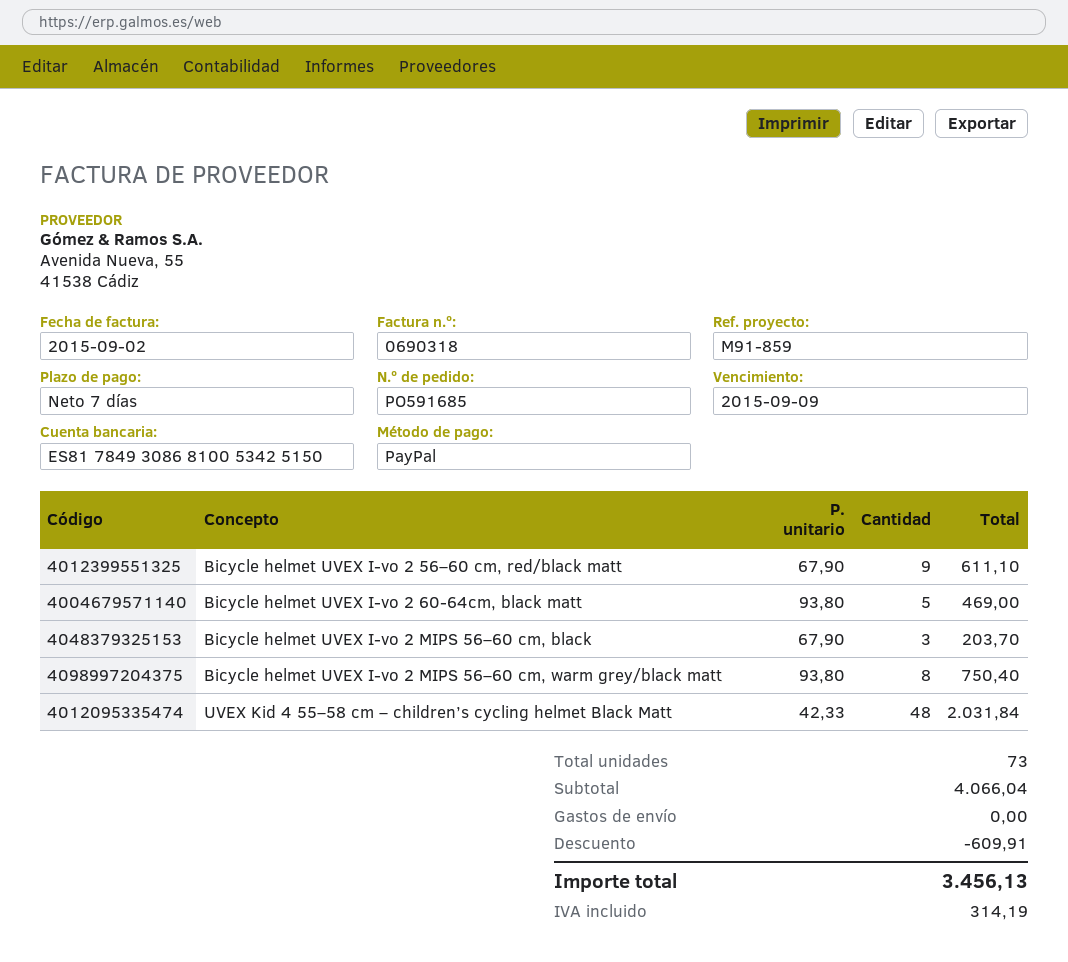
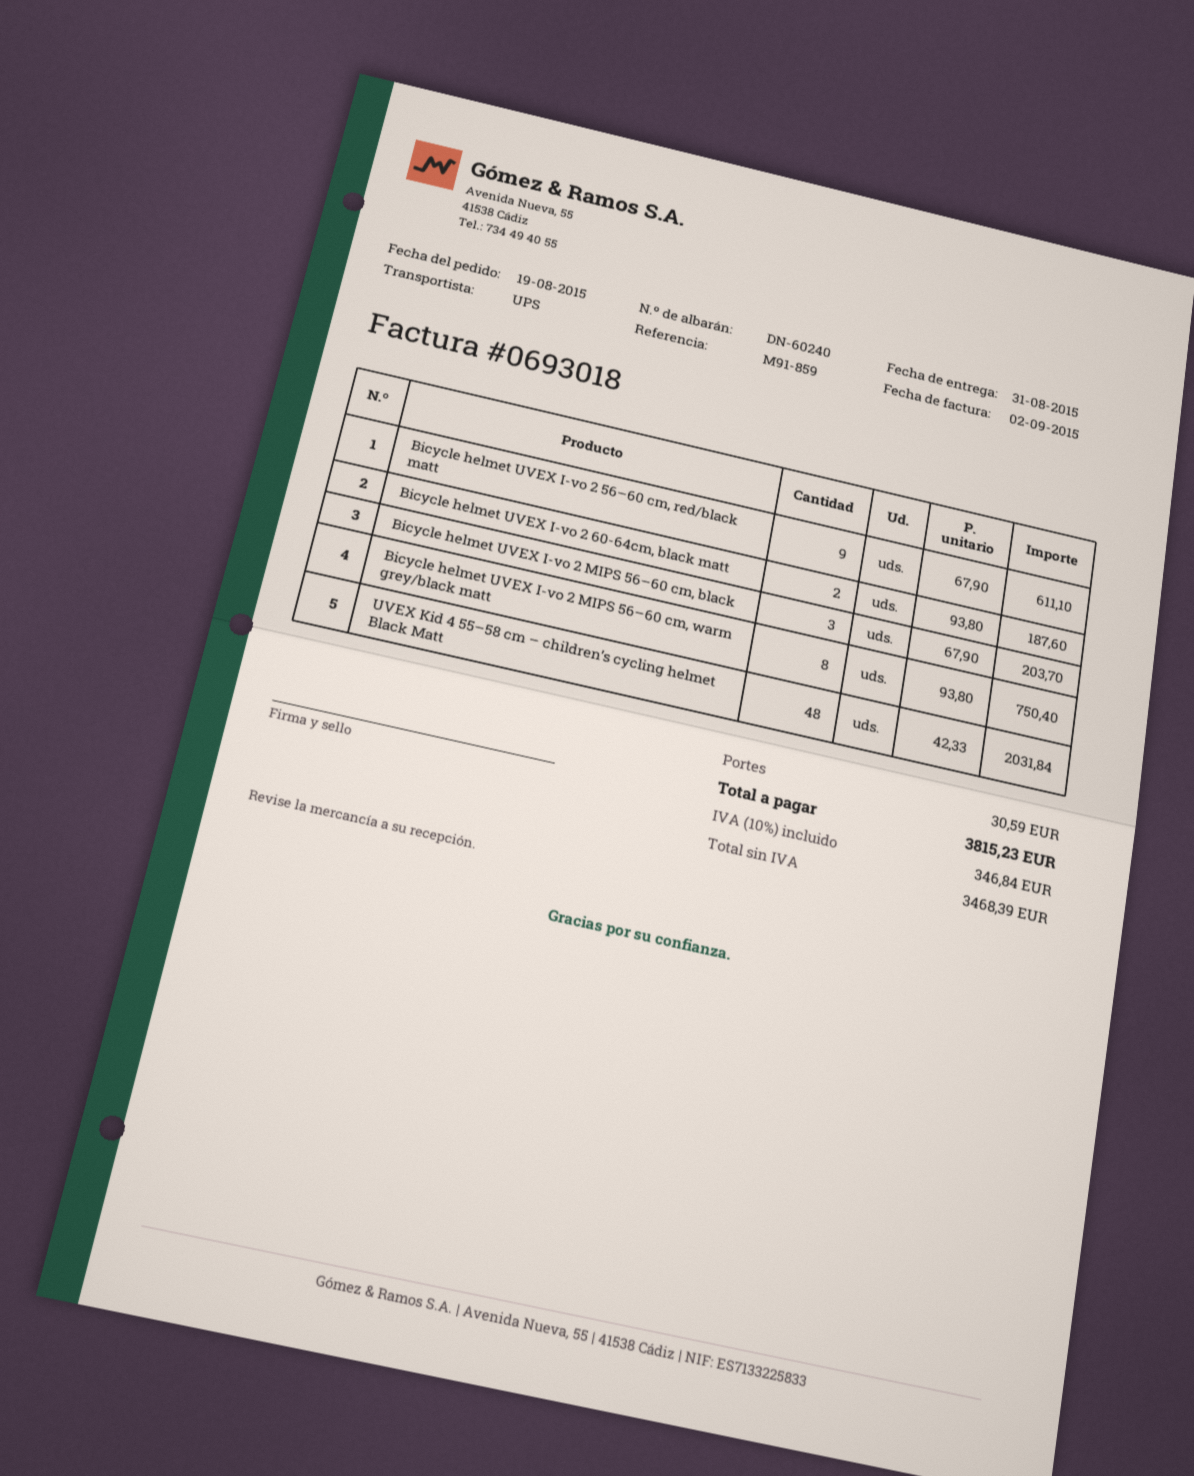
invoice number: 0690318 -> 0693018
Bicycle helmet UVEX I-vo 2 60-64cm, black matt: 5 x 93.80 = 469.00 -> 2 x 93.80 = 187.60
discount: 609.91 -> none
shipping: 0.00 -> 30.59
tax: 314.19 -> 346.84
total: 3456.13 -> 3815.23

